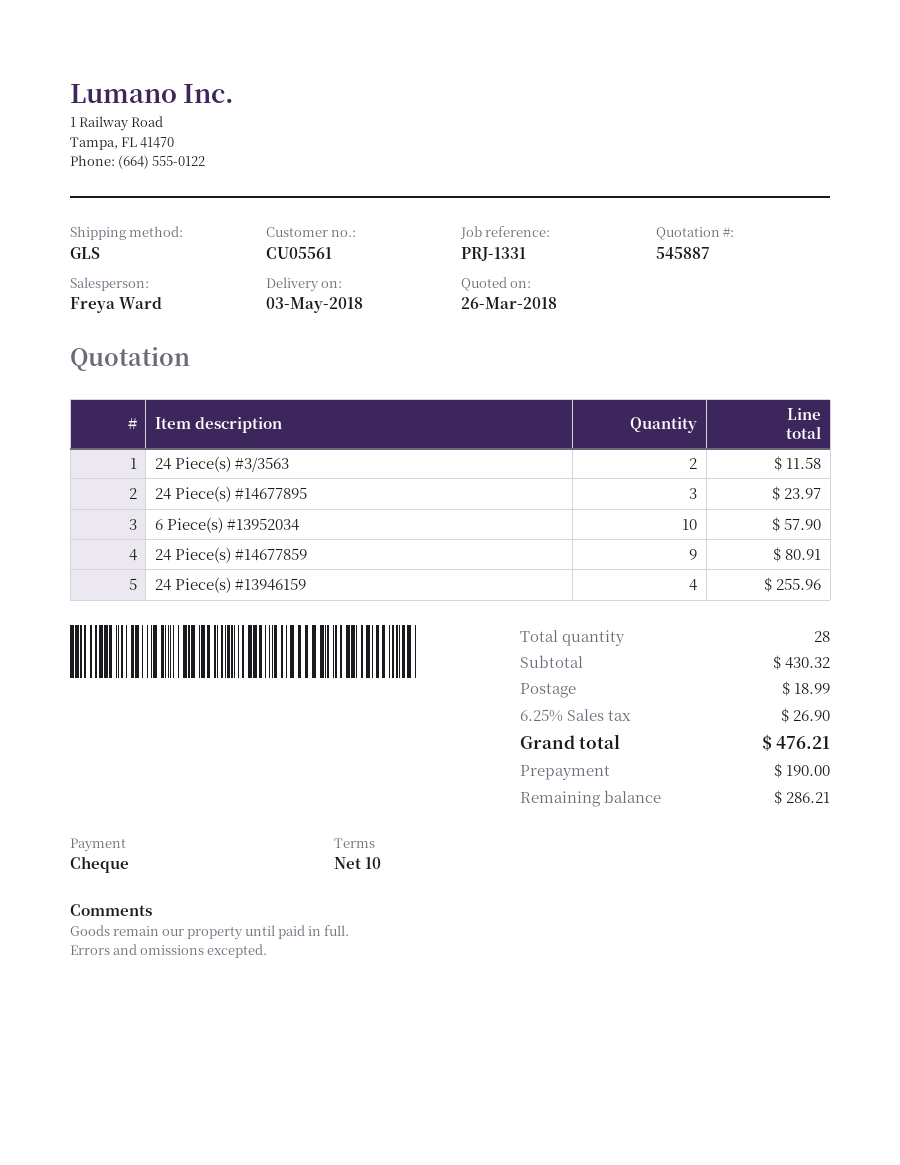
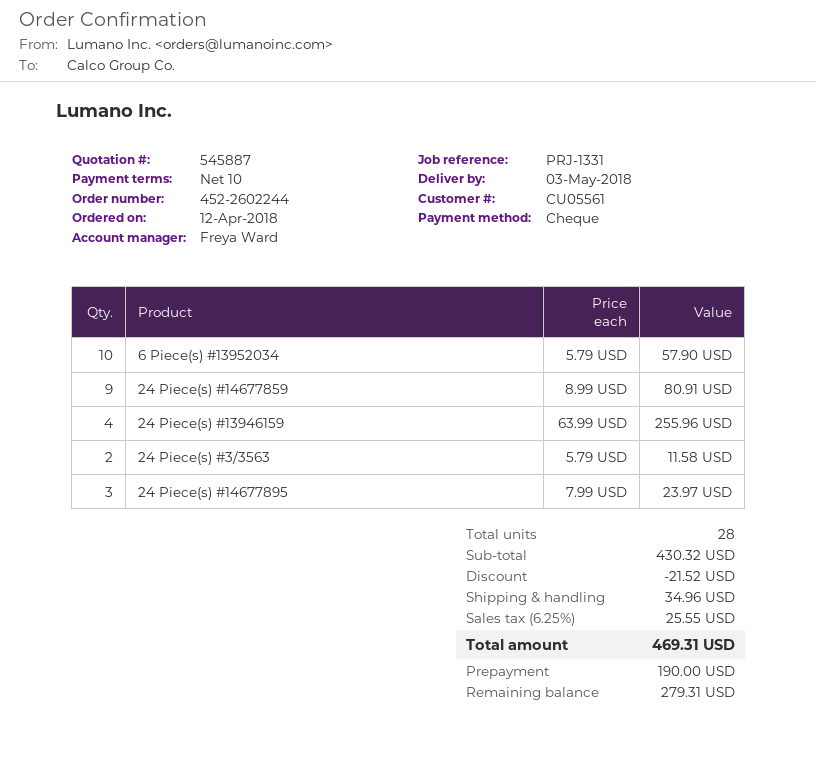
discount: none -> 21.52
shipping: 18.99 -> 34.96
tax: 6.25% = 26.90 -> 6.25% = 25.55
total: 476.21 -> 469.31
balance: 286.21 -> 279.31

